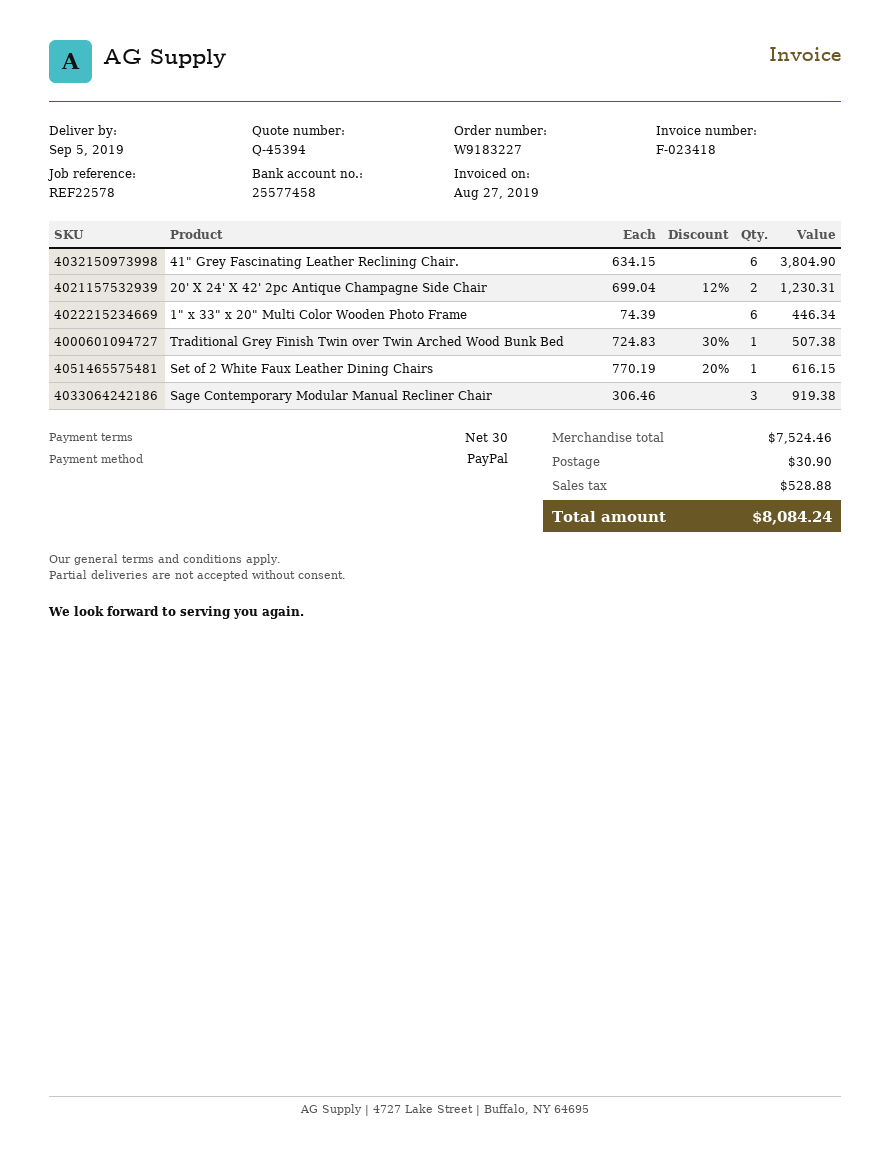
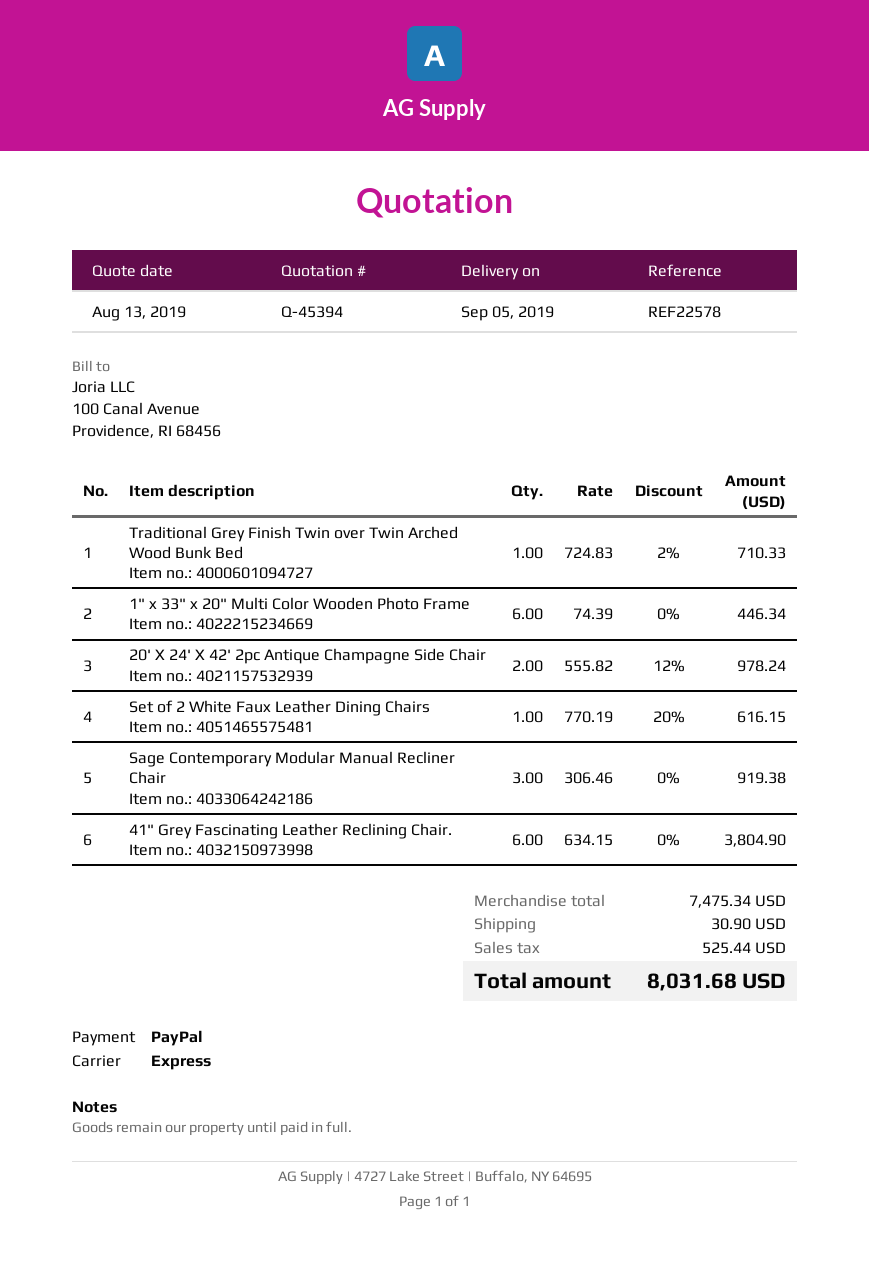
20' X 24' X 42' 2pc Antique Champagne Side Chair: 2 x 699.04 - 12% = 1230.31 -> 2 x 555.82 - 12% = 978.24
Traditional Grey Finish Twin over Twin Arched Wood Bunk Bed: 1 x 724.83 - 30% = 507.38 -> 1 x 724.83 - 2% = 710.33
subtotal: 7524.46 -> 7475.34
tax: 528.88 -> 525.44
total: 8084.24 -> 8031.68

